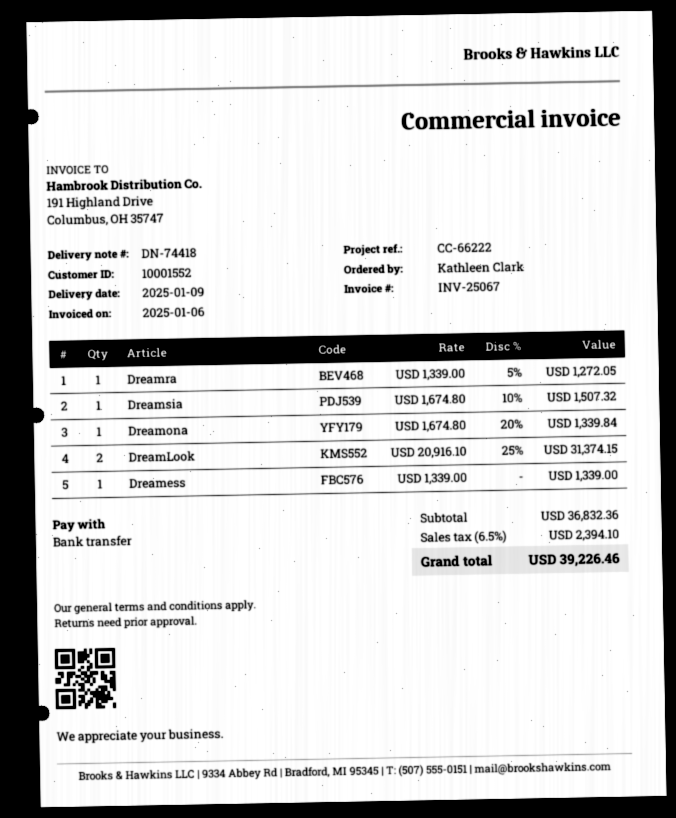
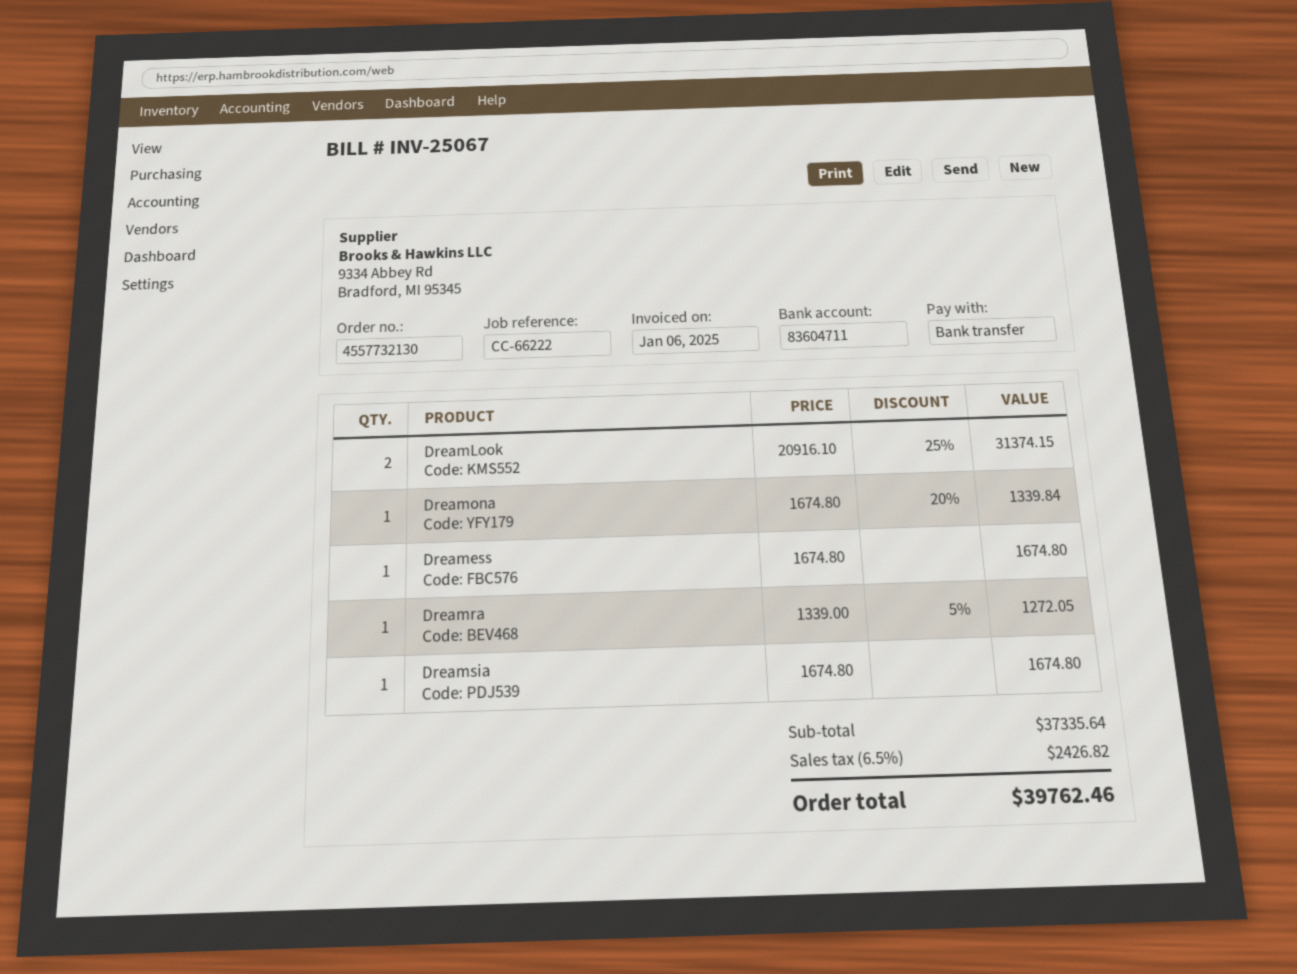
Dreamsia: 1 x 1674.80 - 10% = 1507.32 -> 1 x 1674.80 = 1674.80
Dreamess: 1 x 1339.00 = 1339.00 -> 1 x 1674.80 = 1674.80
subtotal: 36832.36 -> 37335.64
tax: 6.5% = 2394.10 -> 6.5% = 2426.82
total: 39226.46 -> 39762.46

